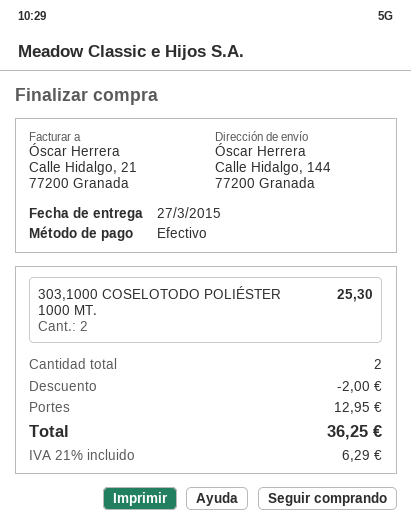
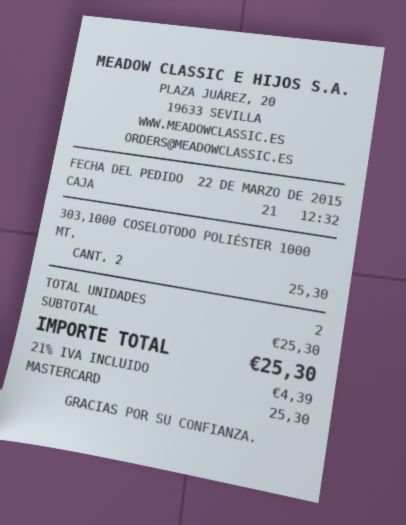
payment method: cash -> Mastercard
discount: 2.00 -> none
shipping: 12.95 -> none
tax: 21% = 6.29 -> 21% = 4.39
total: 36.25 -> 25.30

